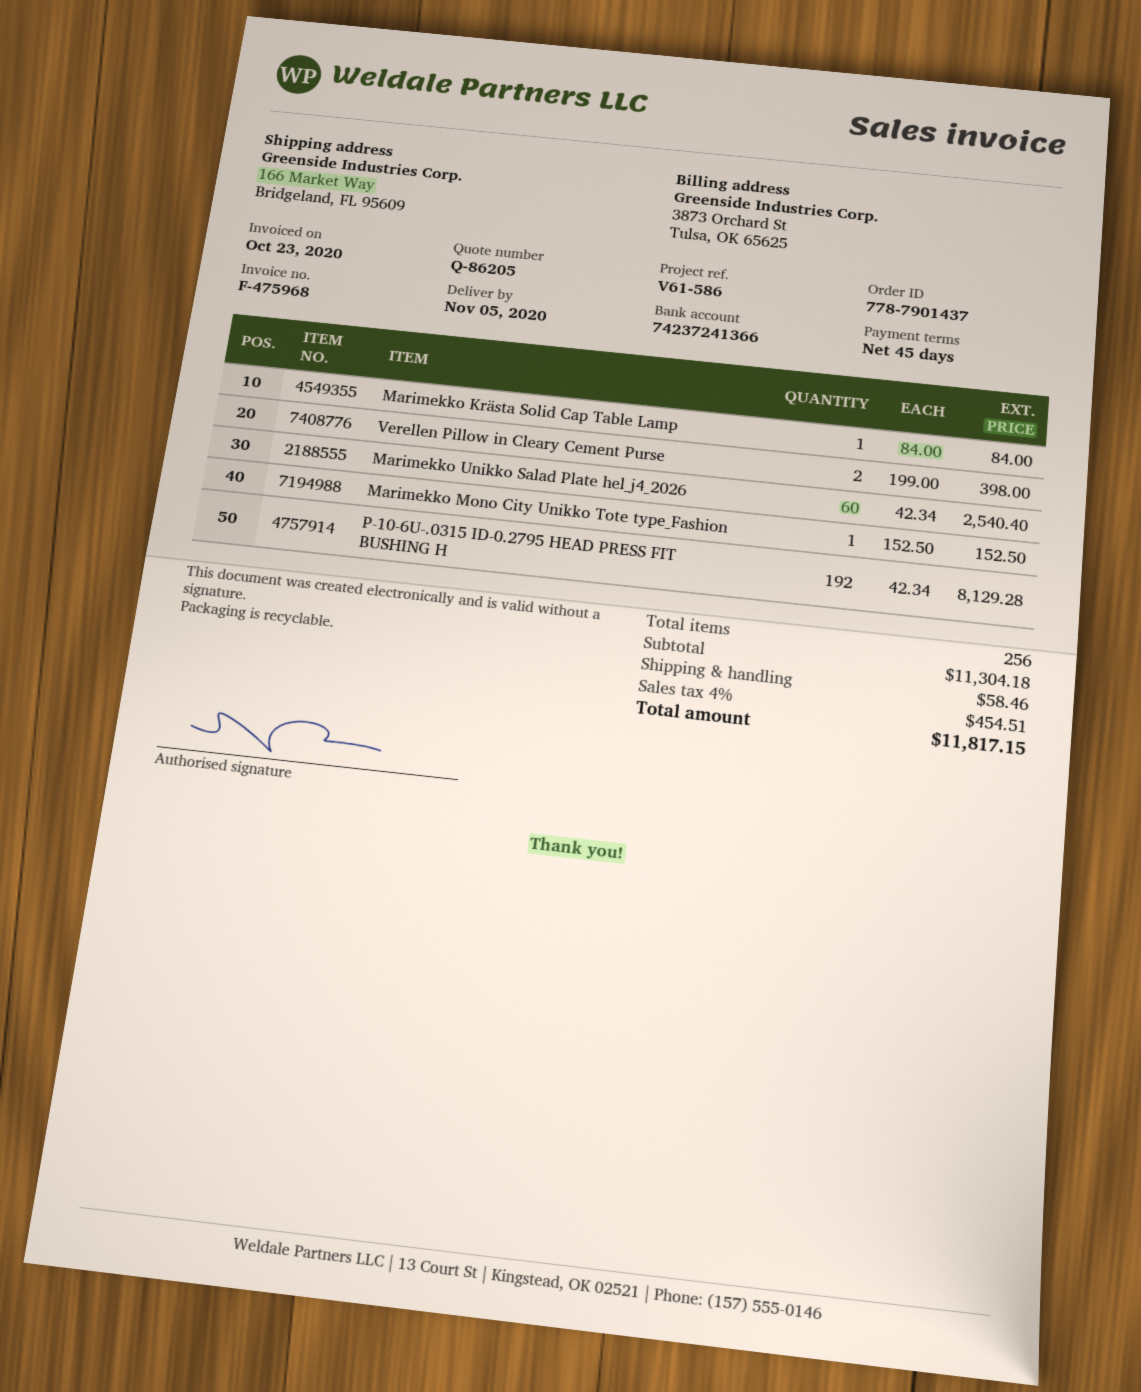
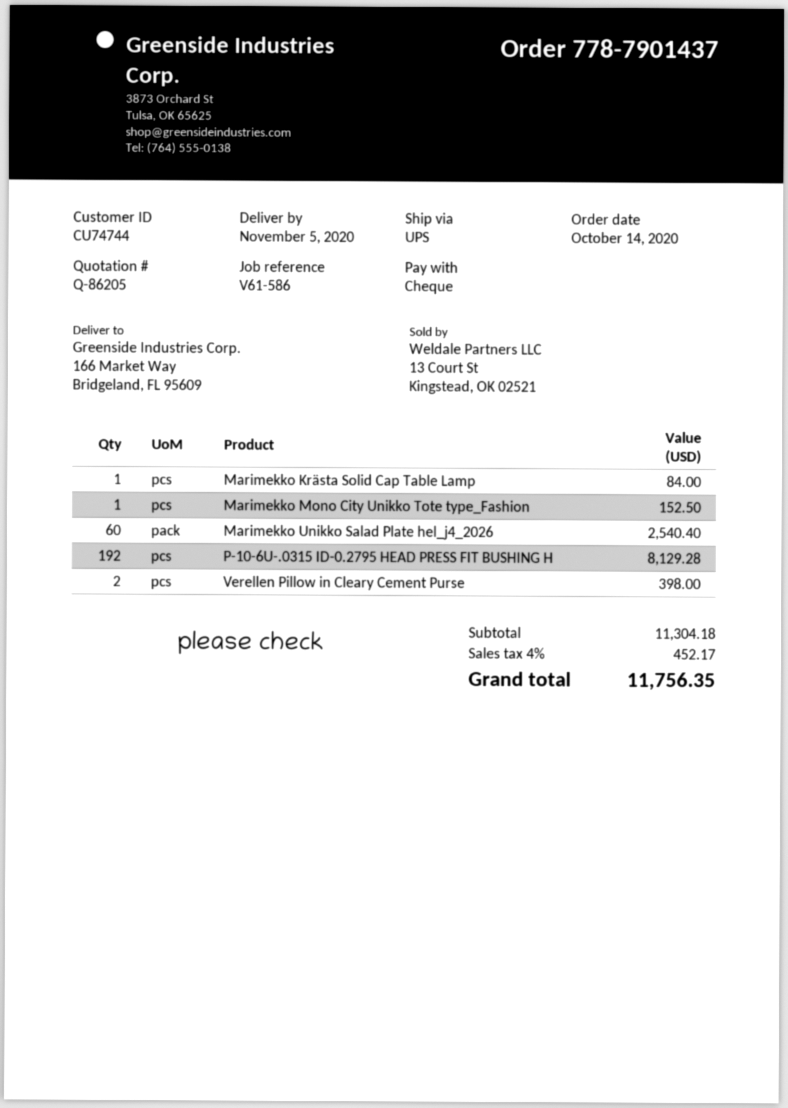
shipping: 58.46 -> none
tax: 4% = 454.51 -> 4% = 452.17
total: 11817.15 -> 11756.35

